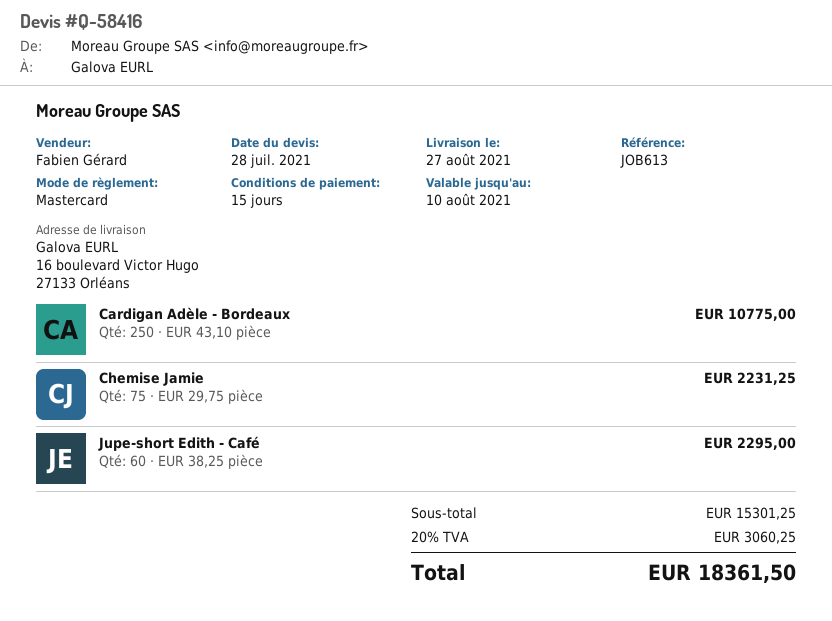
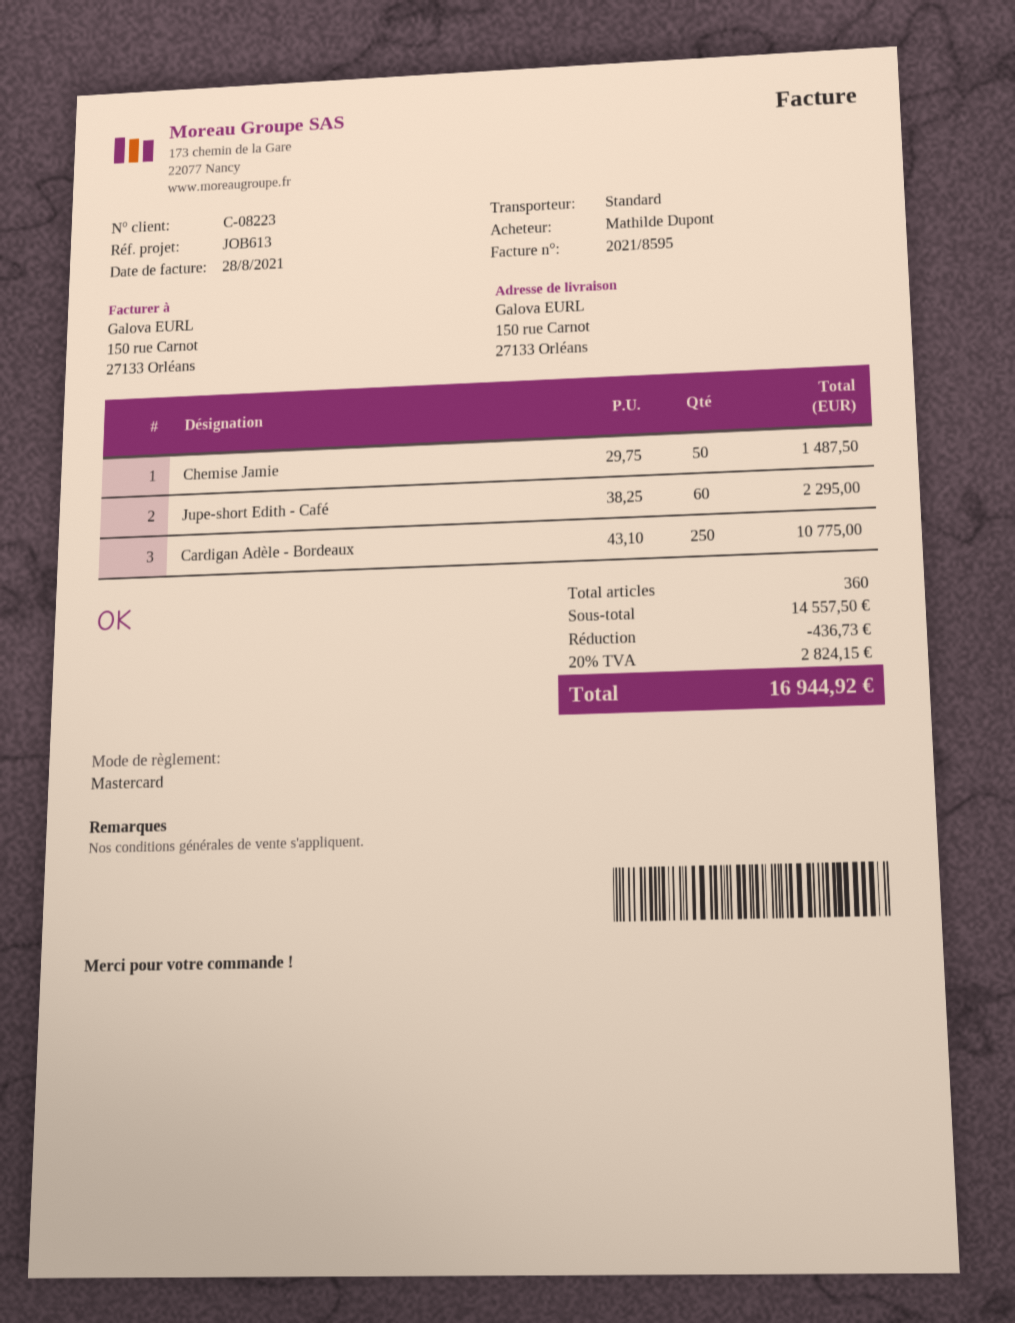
ship to: 16 boulevard Victor Hugo, 27133 Orléans -> 150 rue Carnot, 27133 Orléans
Chemise Jamie: 75 x 29.75 = 2231.25 -> 50 x 29.75 = 1487.50
subtotal: 15301.25 -> 14557.50
discount: none -> 436.73
tax: 20% = 3060.25 -> 20% = 2824.15
total: 18361.50 -> 16944.92

